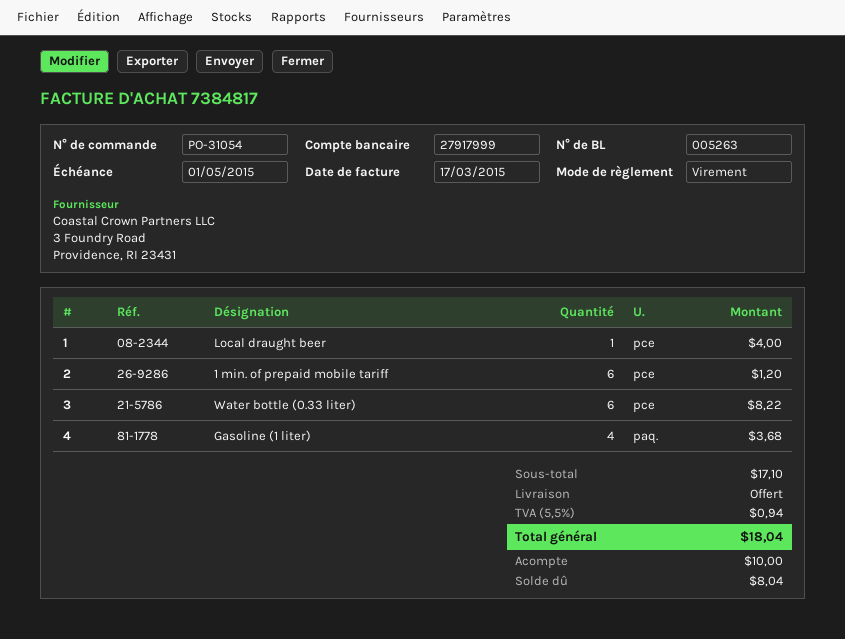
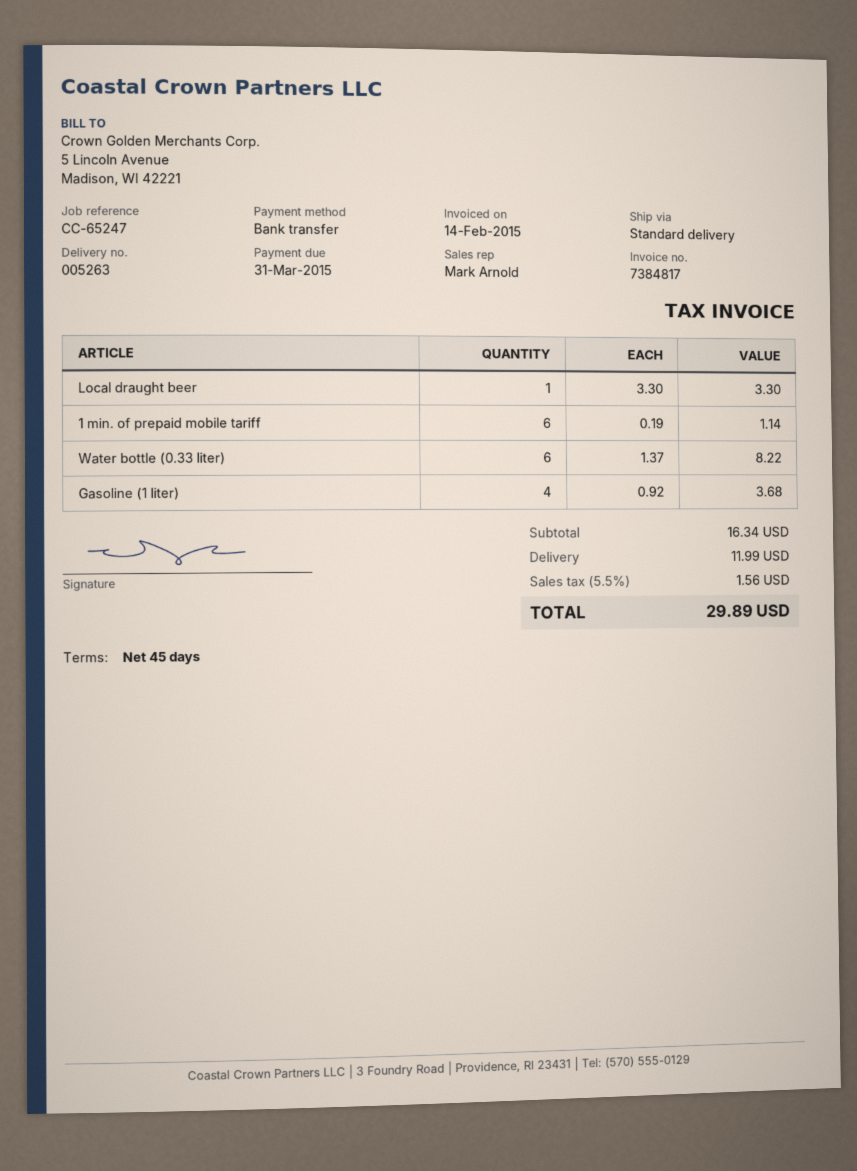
invoice date: 2015-03-17 -> 2015-02-14
due date: 2015-05-01 -> 2015-03-31
Local draught beer: 1 for 4.00 -> 1 for 3.30
1 min. of prepaid mobile tariff: 6 for 1.20 -> 6 for 1.14
subtotal: 17.10 -> 16.34
shipping: 0.00 -> 11.99
tax: 5.5% = 0.94 -> 5.5% = 1.56
total: 18.04 -> 29.89

